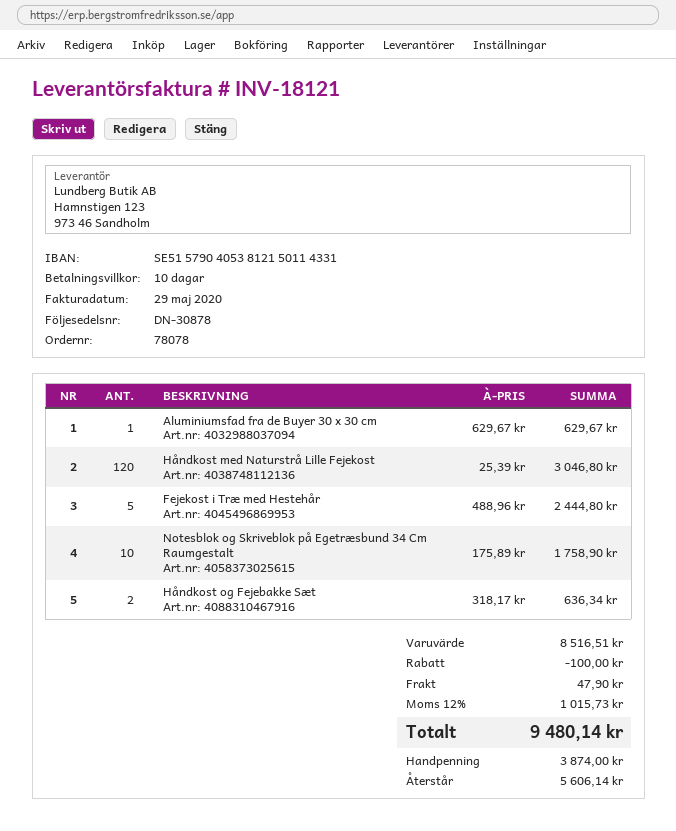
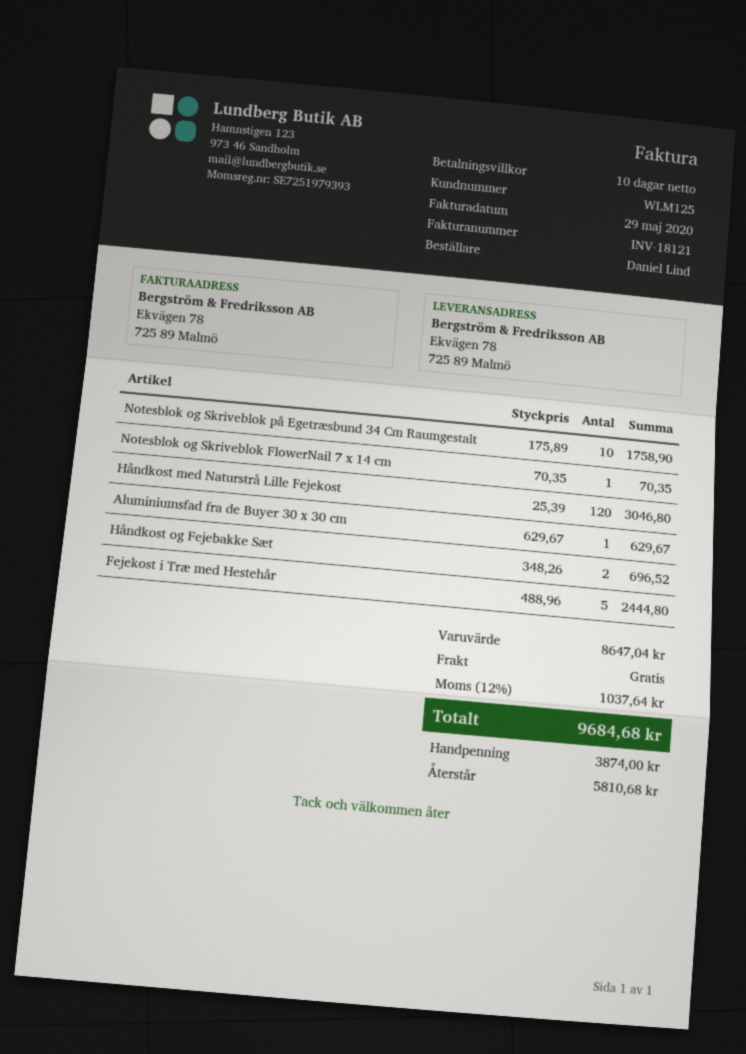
Håndkost og Fejebakke Sæt: 2 x 318.17 = 636.34 -> 2 x 348.26 = 696.52
Notesblok og Skriveblok FlowerNail 7 x 14 cm: none -> 1 x 70.35 = 70.35
subtotal: 8516.51 -> 8647.04
discount: 100.00 -> none
shipping: 47.90 -> 0.00
tax: 12% = 1015.73 -> 12% = 1037.64
total: 9480.14 -> 9684.68
balance: 5606.14 -> 5810.68

